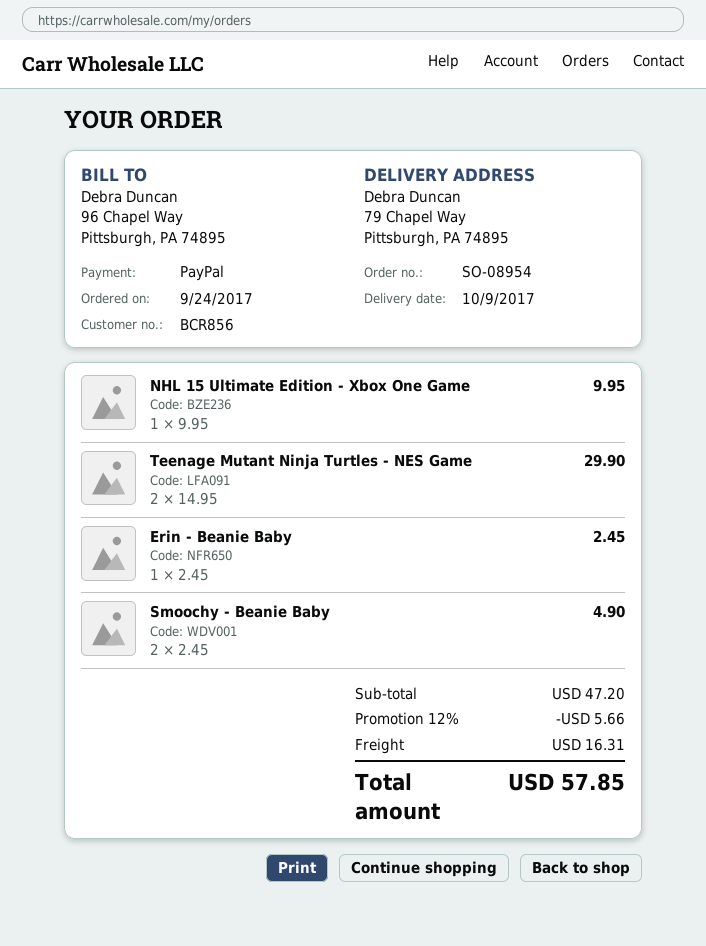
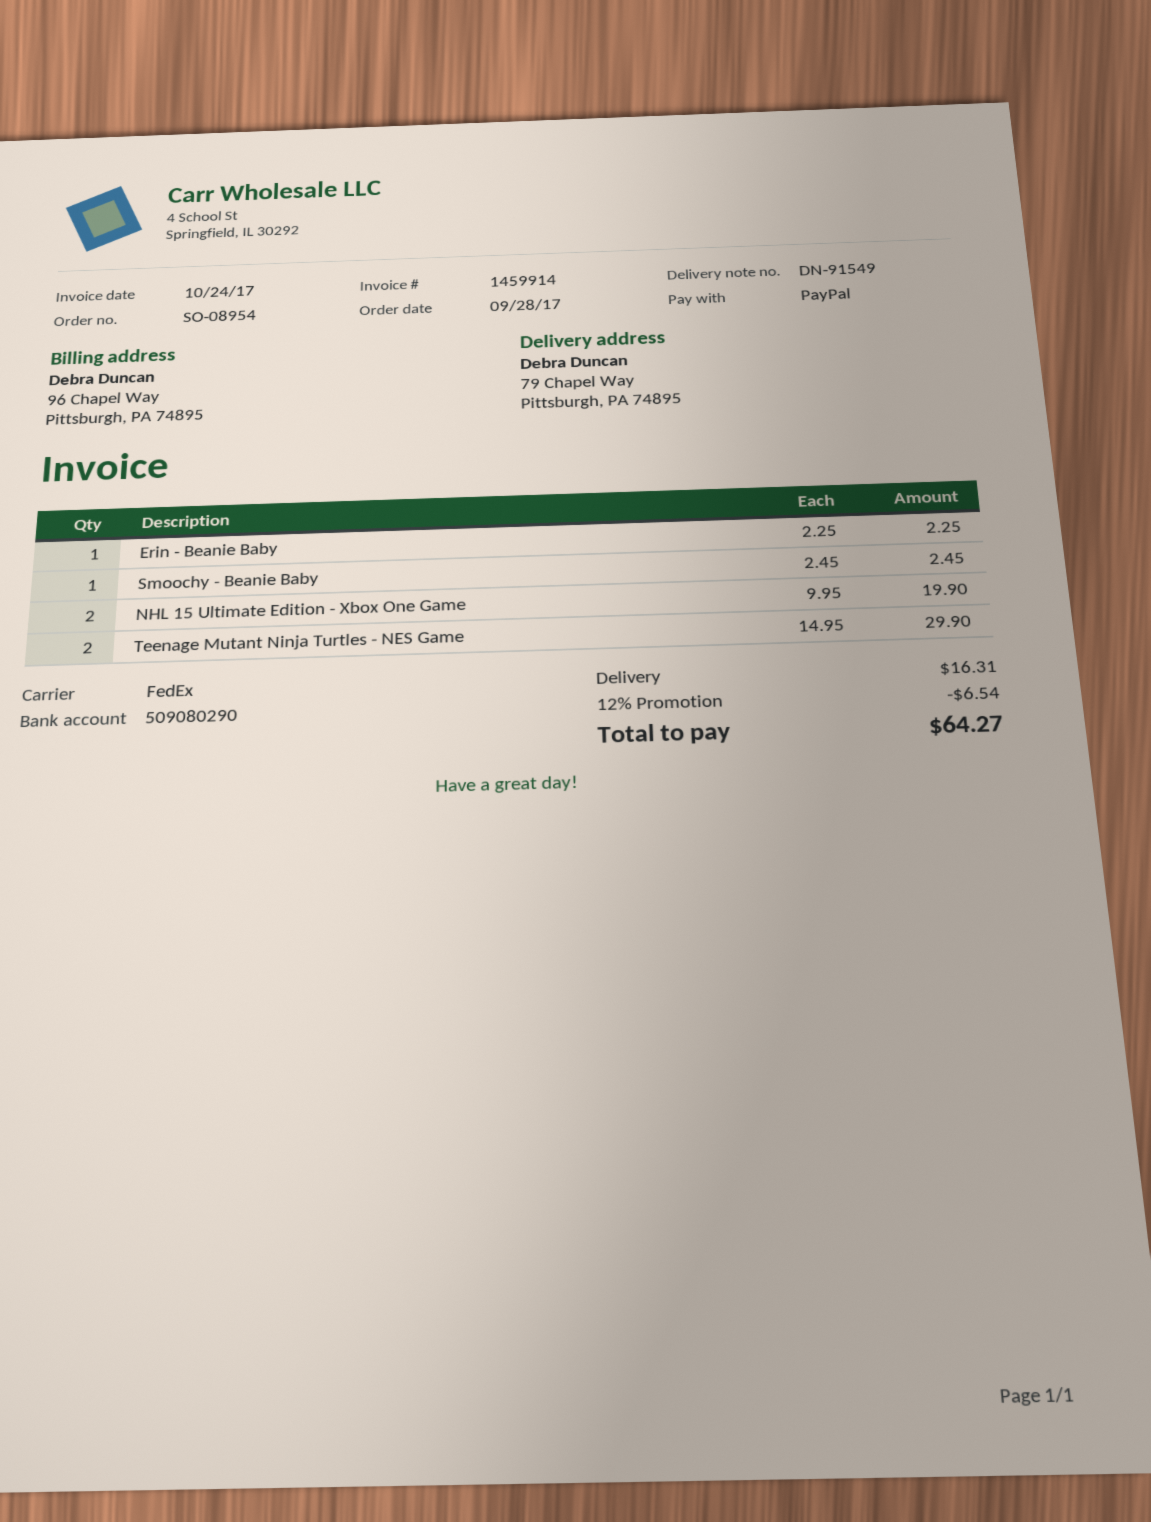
order date: 2017-09-24 -> 2017-09-28
NHL 15 Ultimate Edition - Xbox One Game: 1 x 9.95 = 9.95 -> 2 x 9.95 = 19.90
Erin - Beanie Baby: 1 x 2.45 = 2.45 -> 1 x 2.25 = 2.25
Smoochy - Beanie Baby: 2 x 2.45 = 4.90 -> 1 x 2.45 = 2.45
discount: 12% = 5.66 -> 12% = 6.54
total: 57.85 -> 64.27

